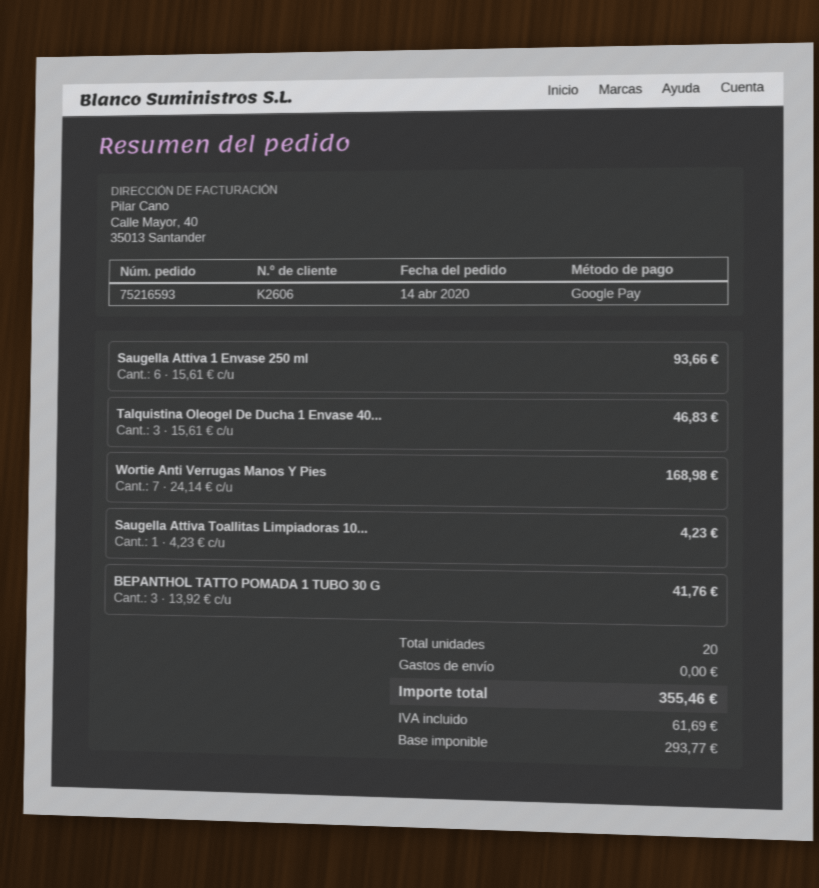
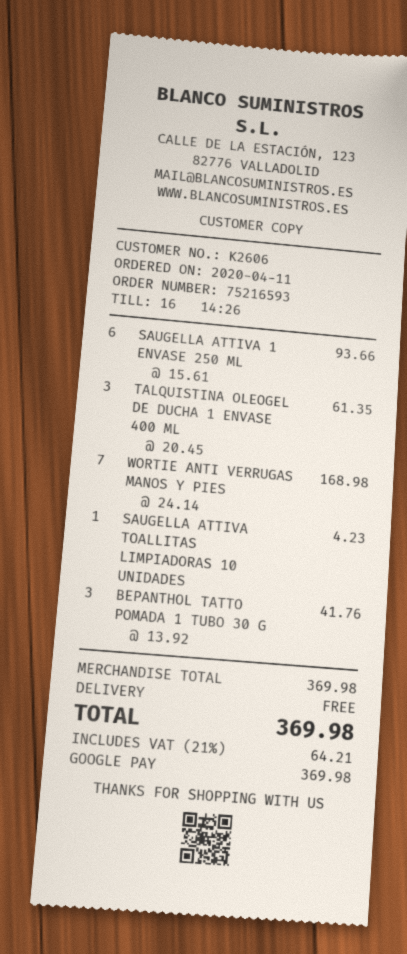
order date: 2020-04-14 -> 2020-04-11
Talquistina Oleogel De Ducha 1 Envase 40...: 3 x 15.61 = 46.83 -> 3 x 20.45 = 61.35
tax: 61.69 -> 64.21
total: 355.46 -> 369.98

